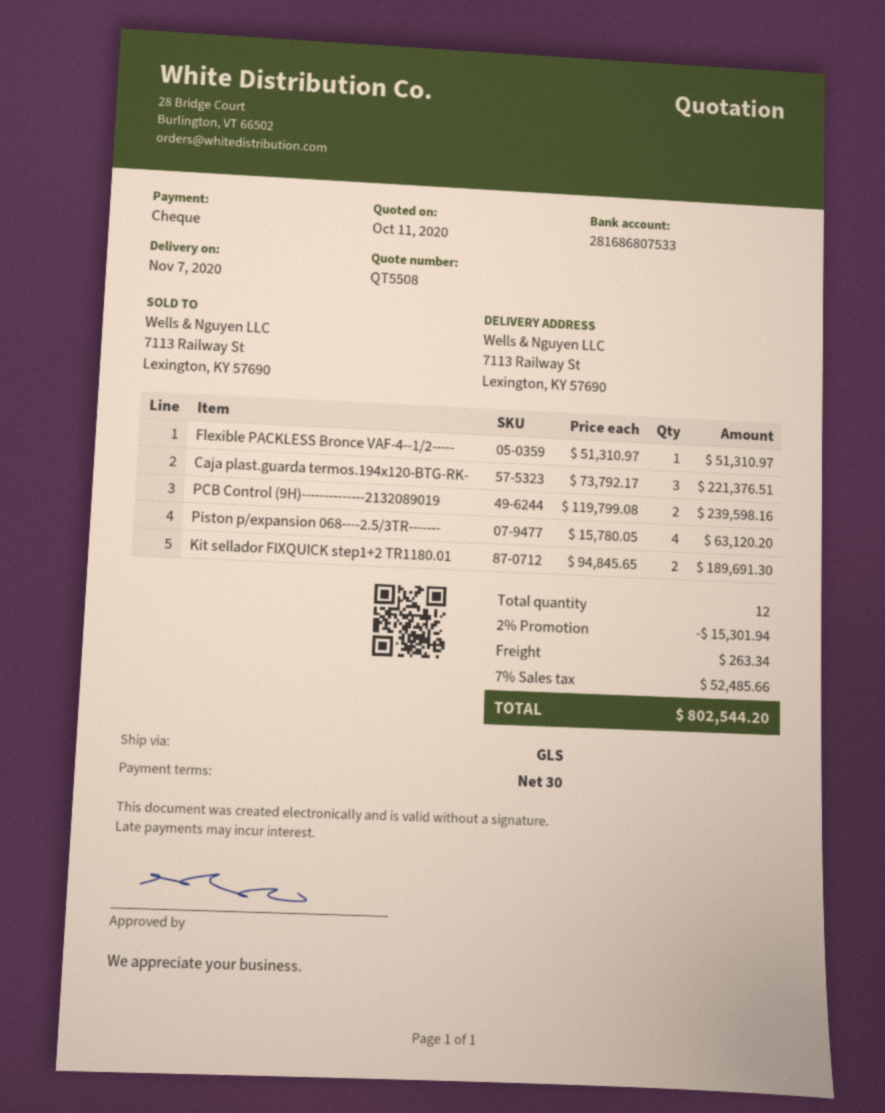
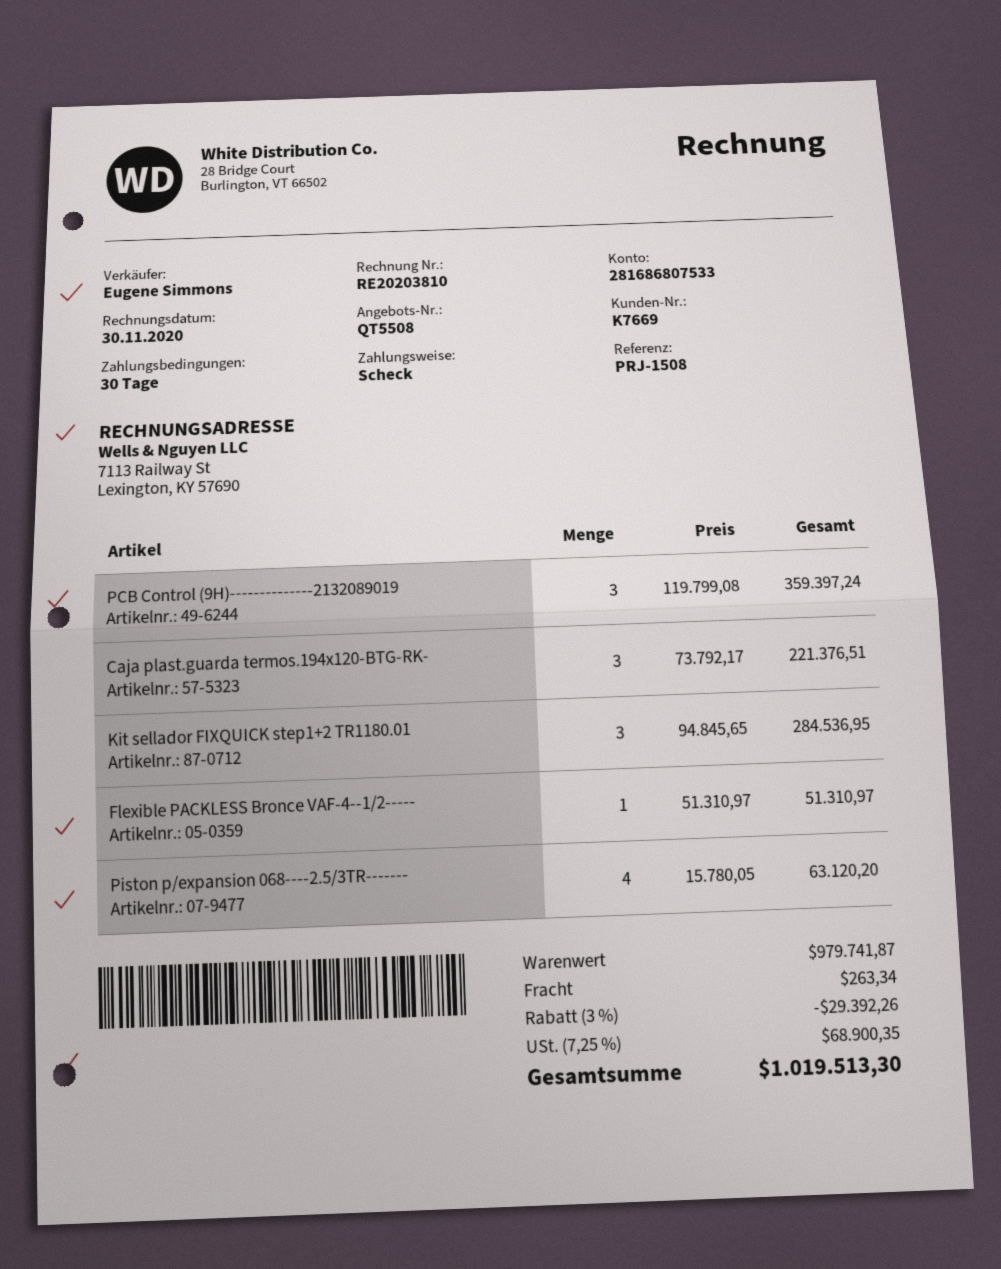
PCB Control (9H)--------------2132089019: 2 x 119799.08 = 239598.16 -> 3 x 119799.08 = 359397.24
Kit sellador FIXQUICK step1+2 TR1180.01: 2 x 94845.65 = 189691.30 -> 3 x 94845.65 = 284536.95
discount: 2% = 15301.94 -> 3% = 29392.26
tax: 7% = 52485.66 -> 7.25% = 68900.35
total: 802544.20 -> 1019513.30

